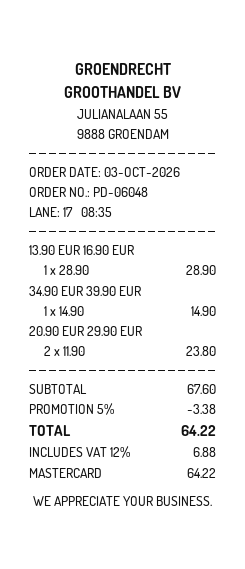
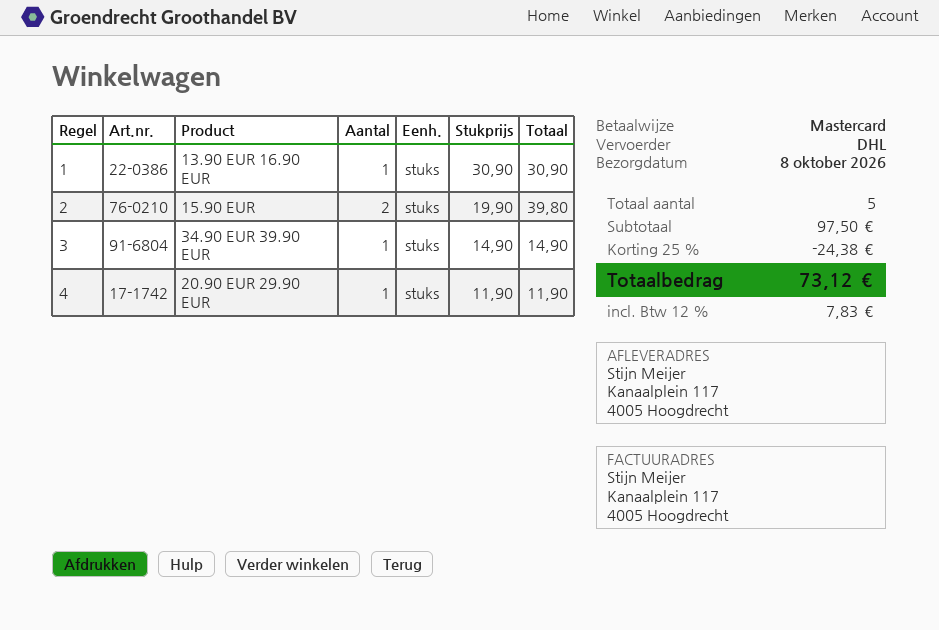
13.90 EUR 16.90 EUR: 1 x 28.90 = 28.90 -> 1 x 30.90 = 30.90
20.90 EUR 29.90 EUR: 2 x 11.90 = 23.80 -> 1 x 11.90 = 11.90
15.90 EUR: none -> 2 x 19.90 = 39.80
subtotal: 67.60 -> 97.50
discount: 5% = 3.38 -> 25% = 24.38
tax: 12% = 6.88 -> 12% = 7.83
total: 64.22 -> 73.12

